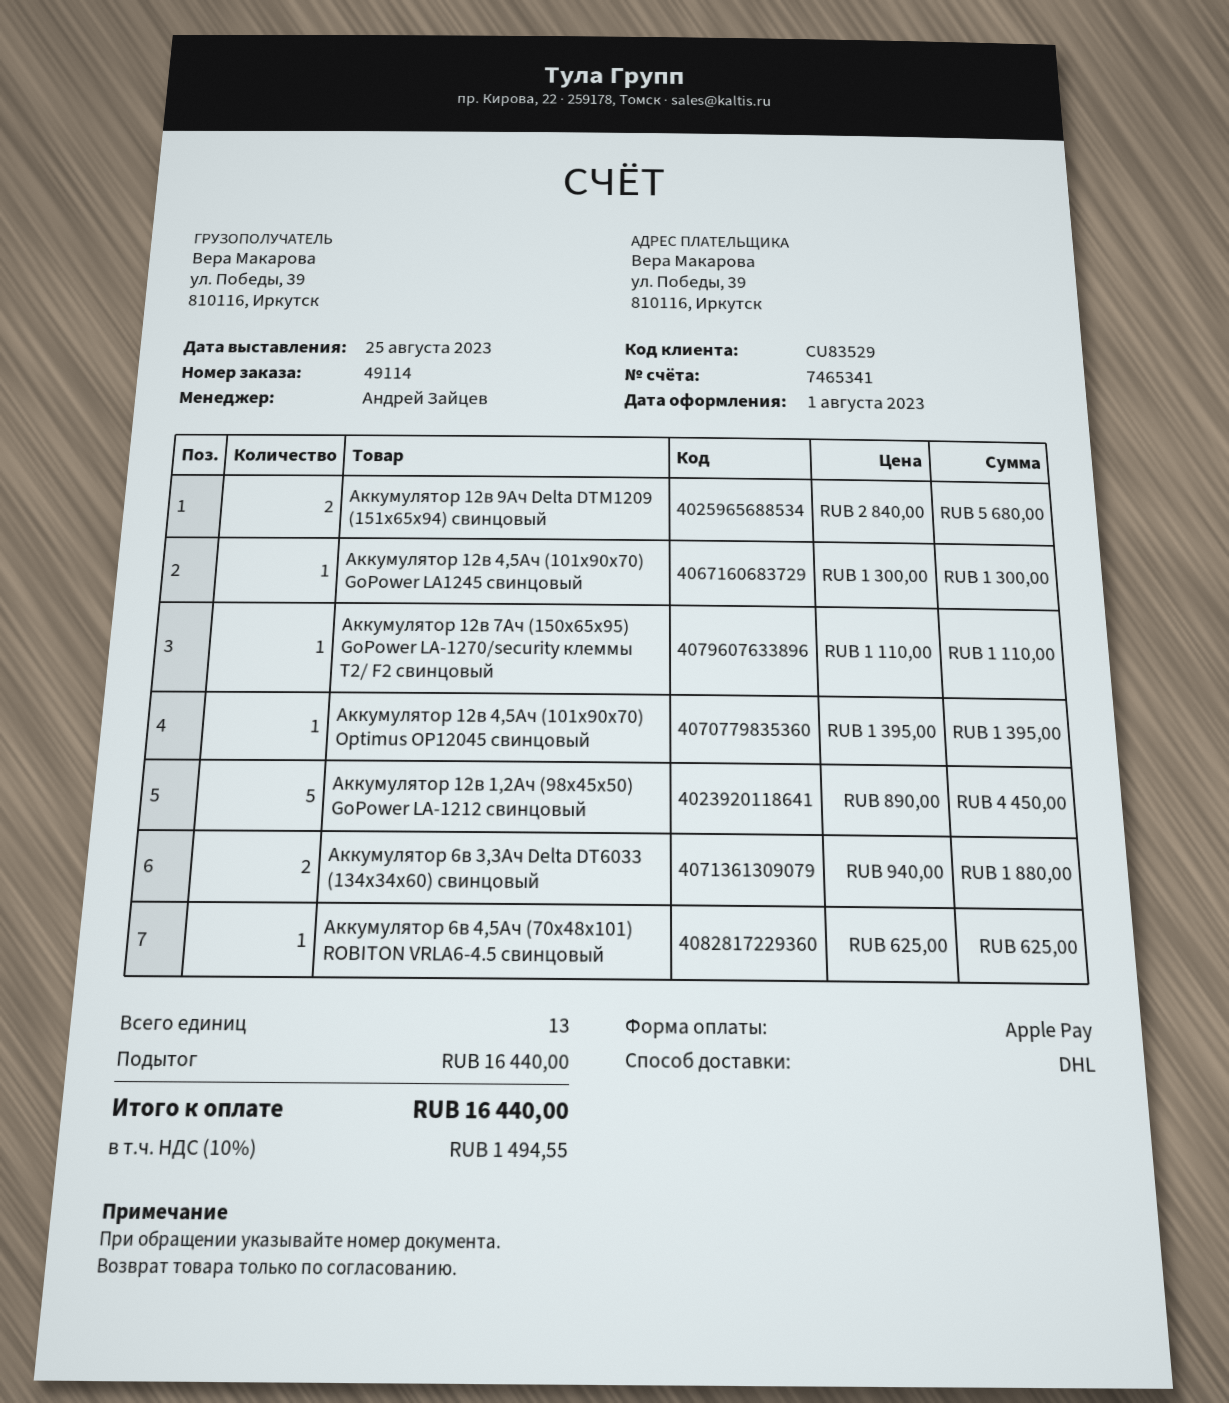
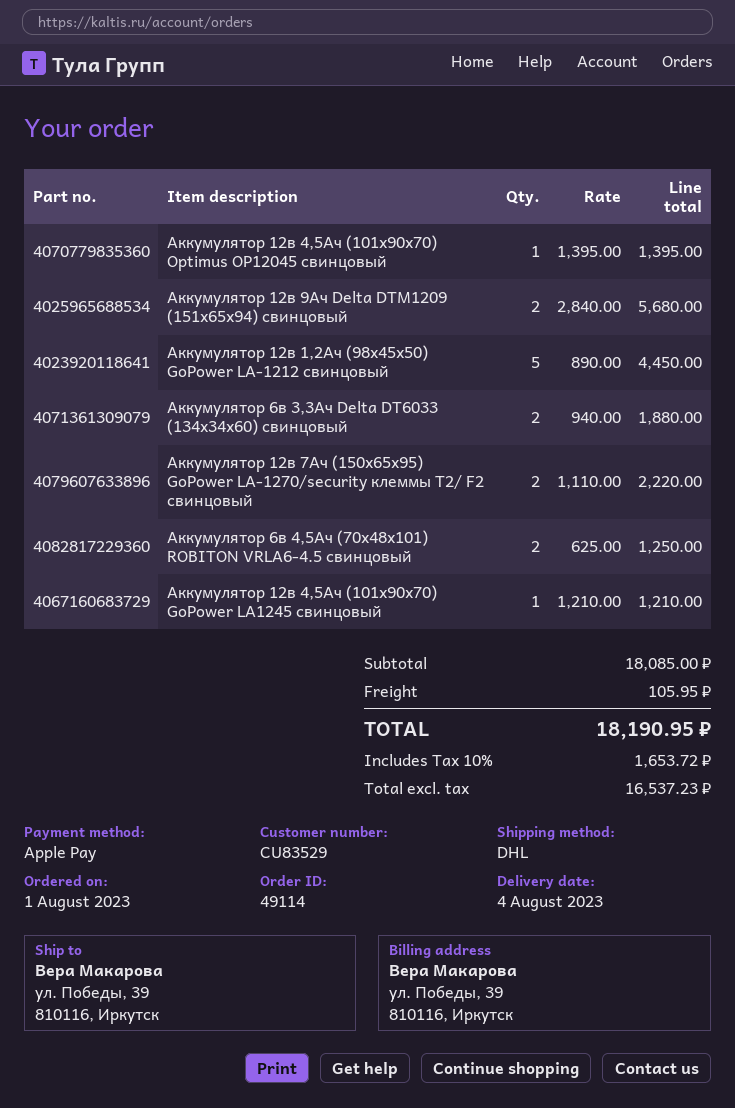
Аккумулятор 12в 4,5Ач (101х90х70) GoPower LA1245 свинцовый: 1 x 1300.00 = 1300.00 -> 1 x 1210.00 = 1210.00
Аккумулятор 12в 7Ач (150x65x95) GoPower LA-1270/security клеммы T2/ F2 свинцовый: 1 x 1110.00 = 1110.00 -> 2 x 1110.00 = 2220.00
Аккумулятор 6в 4,5Ач (70х48х101) ROBITON VRLA6-4.5 свинцовый: 1 x 625.00 = 625.00 -> 2 x 625.00 = 1250.00
subtotal: 16440.00 -> 18085.00
shipping: none -> 105.95
tax: 10% = 1494.55 -> 10% = 1653.72
total: 16440.00 -> 18190.95

